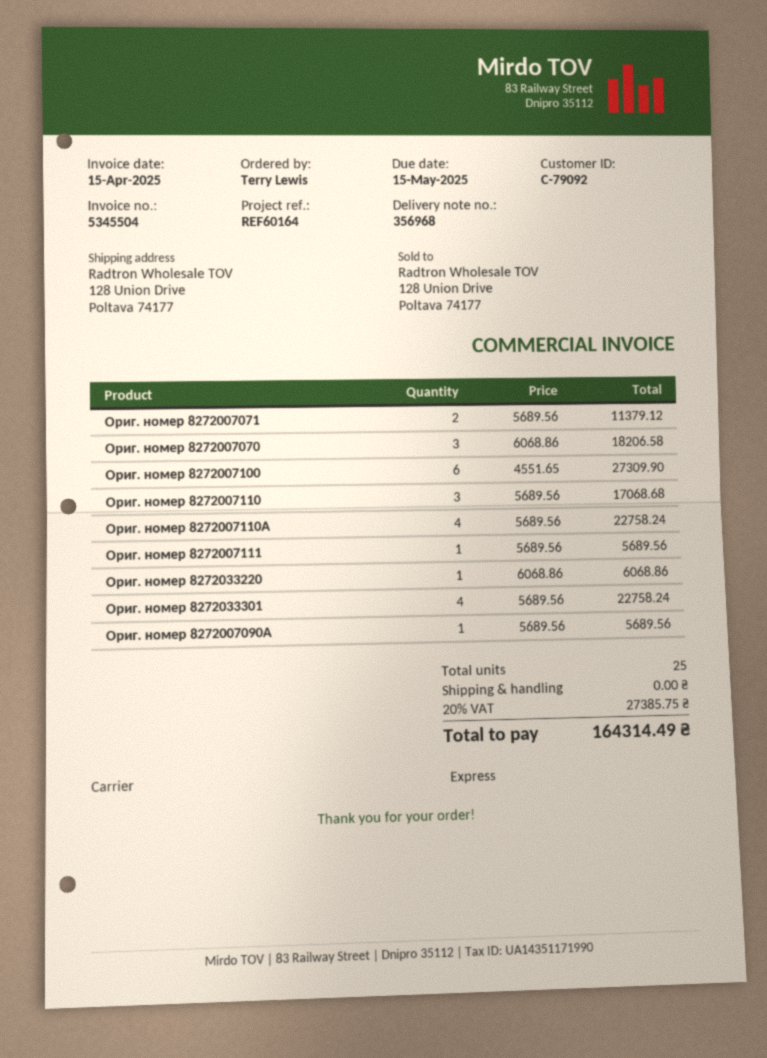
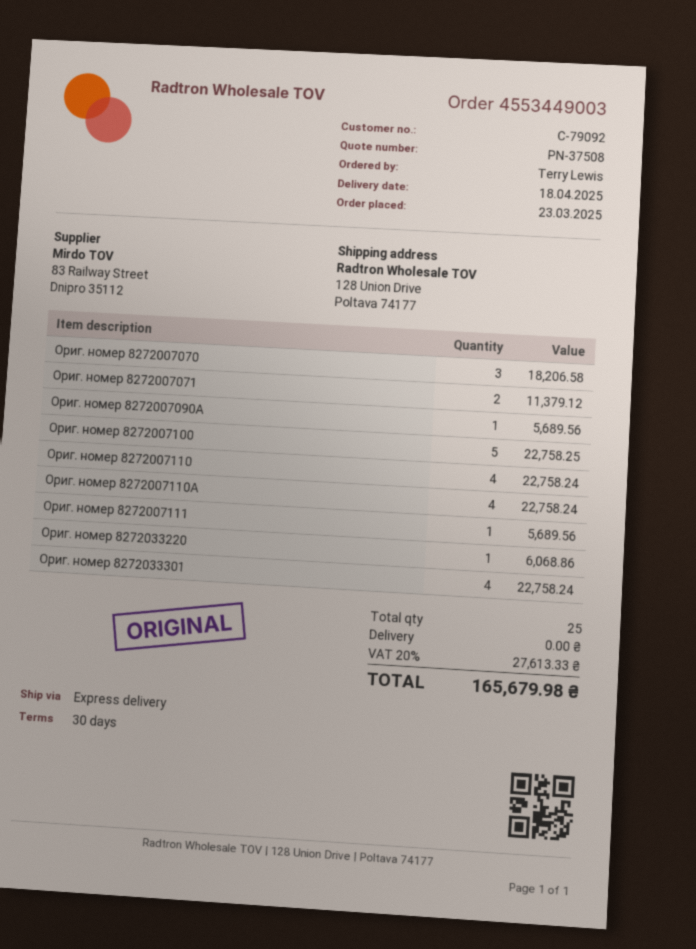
Ориг. номер 8272007100: 6 for 27309.90 -> 5 for 22758.25
Ориг. номер 8272007110: 3 for 17068.68 -> 4 for 22758.24
tax: 20% = 27385.75 -> 20% = 27613.33
total: 164314.49 -> 165679.98

